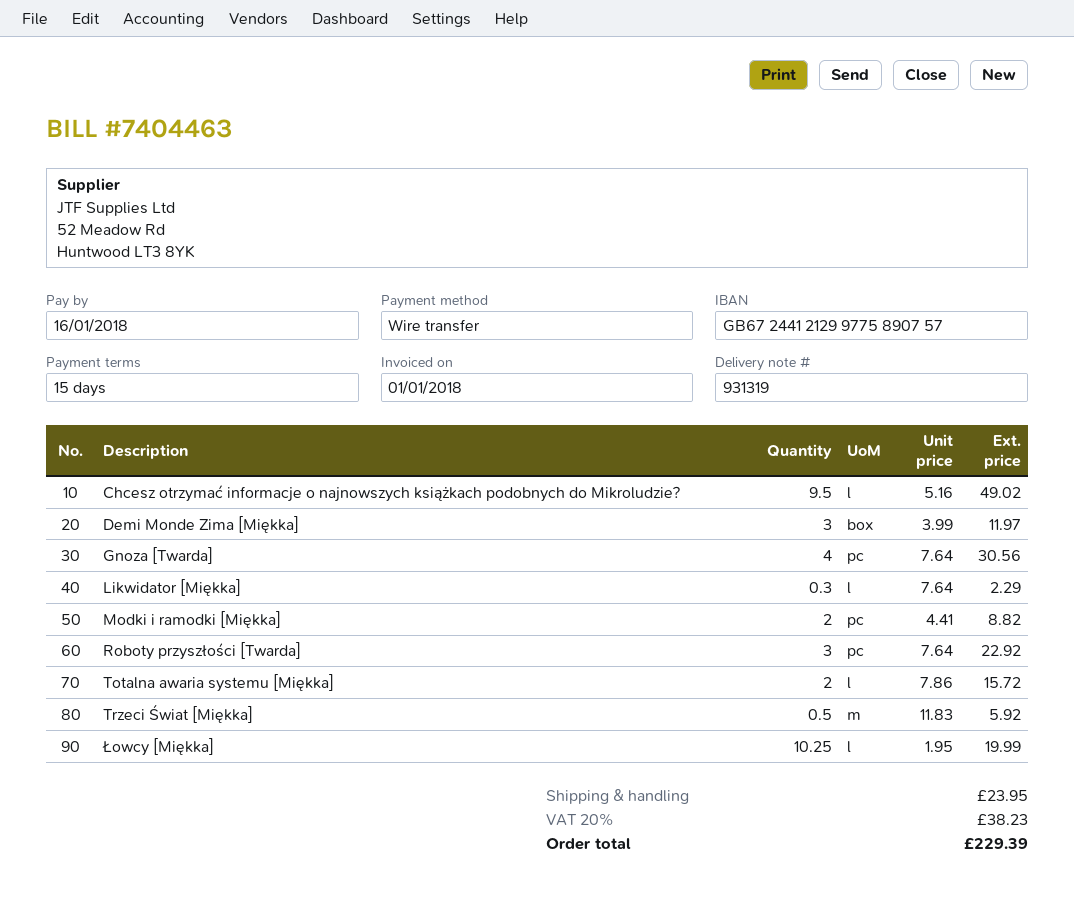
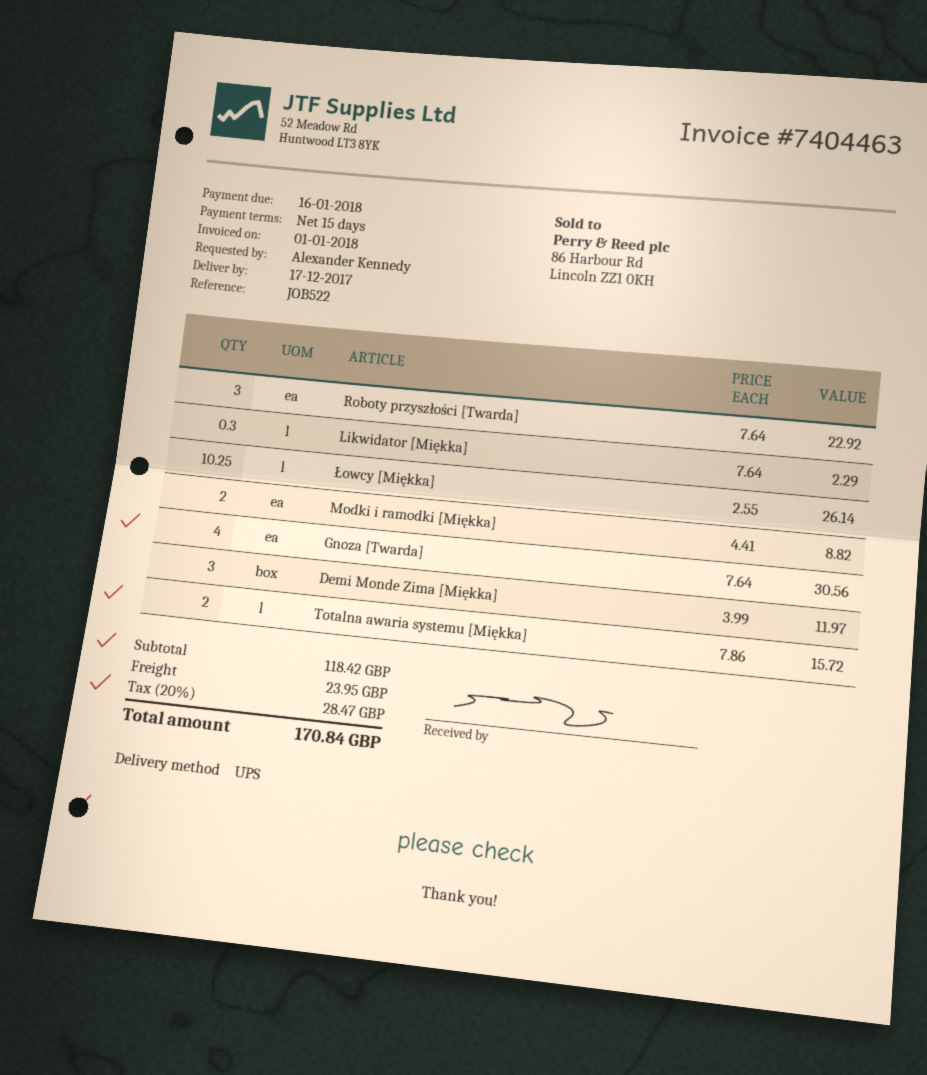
Chcesz otrzymać informacje o najnowszych książkach podobnych do Mikroludzie?: 9.5 x 5.16 = 49.02 -> none
Trzeci Świat [Miękka]: 0.5 x 11.83 = 5.92 -> none
Łowcy [Miękka]: 10.25 x 1.95 = 19.99 -> 10.25 x 2.55 = 26.14
tax: 20% = 38.23 -> 20% = 28.47
total: 229.39 -> 170.84

